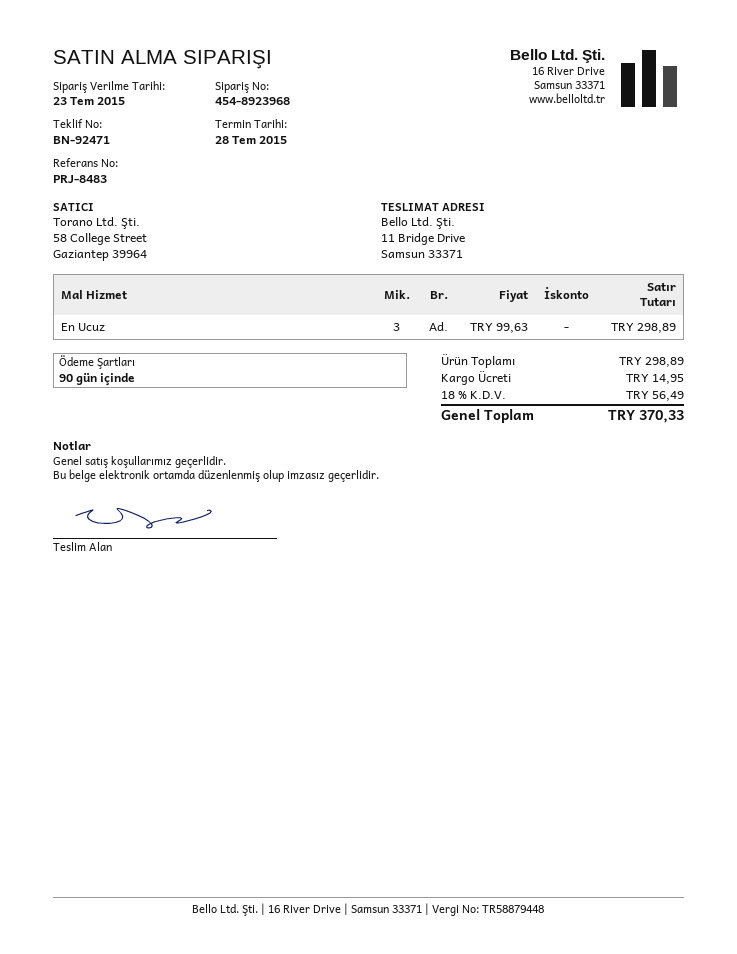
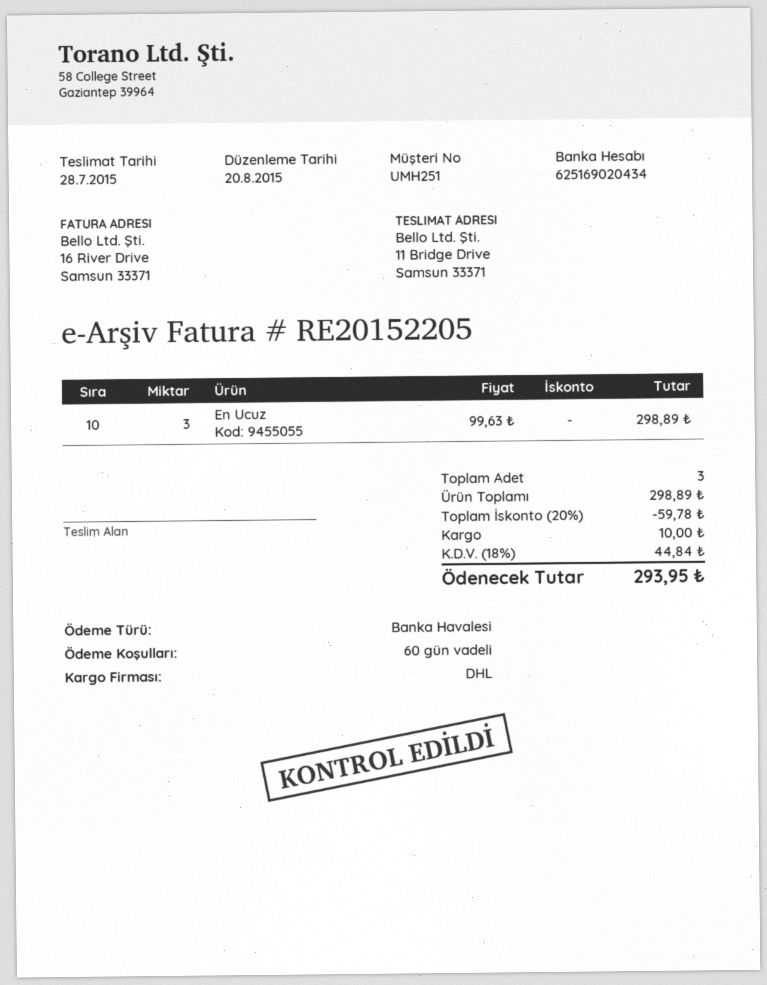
payment terms: 90 days -> 60 days
discount: none -> 20% = 59.78
shipping: 14.95 -> 10.00
tax: 18% = 56.49 -> 18% = 44.84
total: 370.33 -> 293.95

